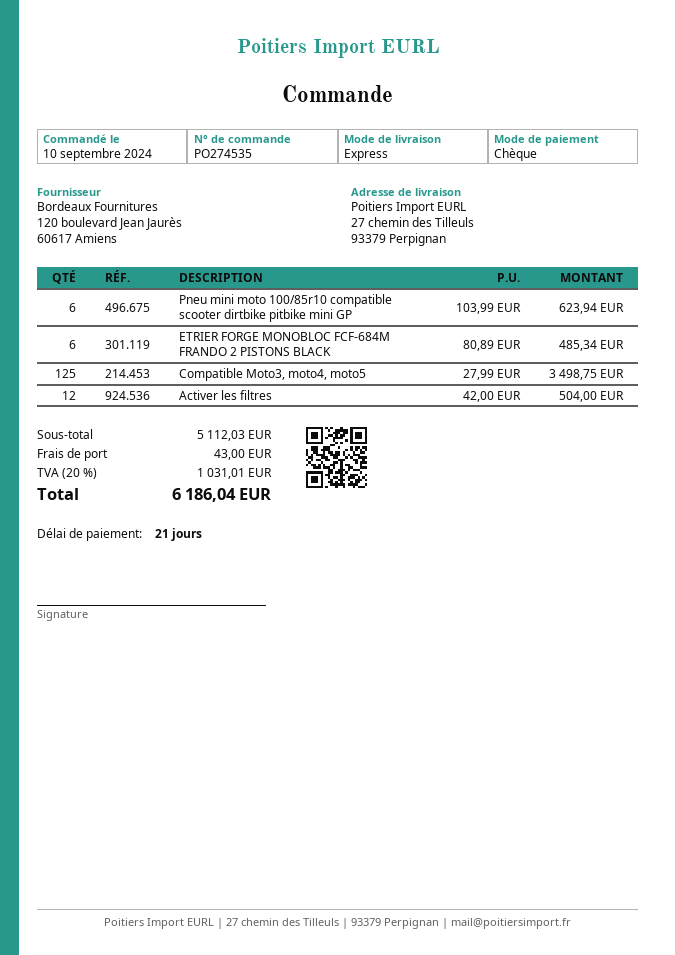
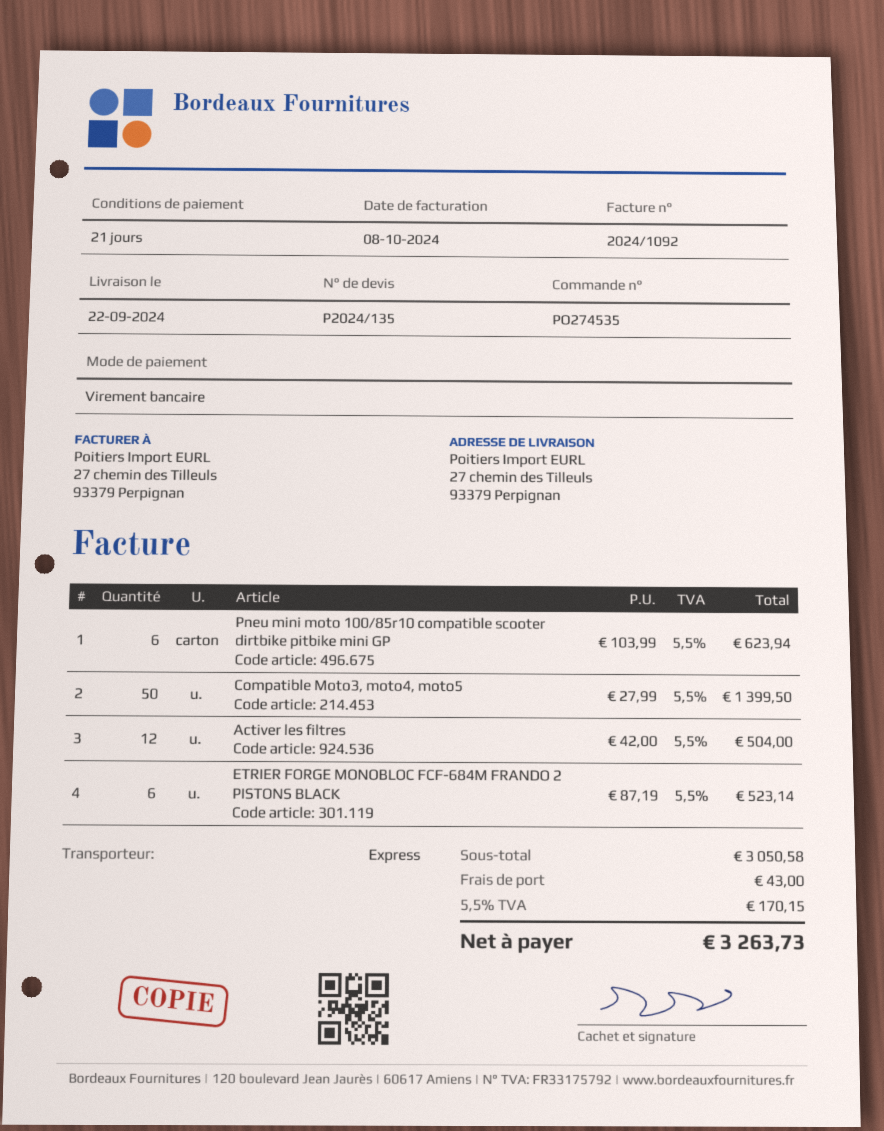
payment method: cheque -> bank transfer
ETRIER FORGE MONOBLOC FCF-684M FRANDO 2 PISTONS BLACK: 6 x 80.89 = 485.34 -> 6 x 87.19 = 523.14
Compatible Moto3, moto4, moto5: 125 x 27.99 = 3498.75 -> 50 x 27.99 = 1399.50
subtotal: 5112.03 -> 3050.58
tax: 20% = 1031.01 -> 5.5% = 170.15
total: 6186.04 -> 3263.73

